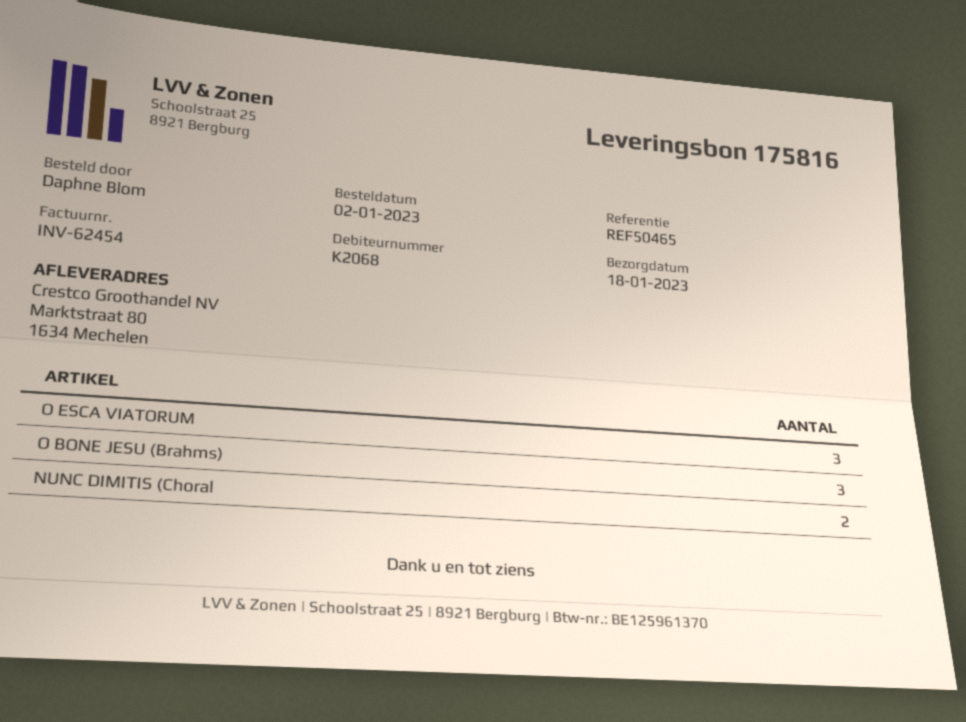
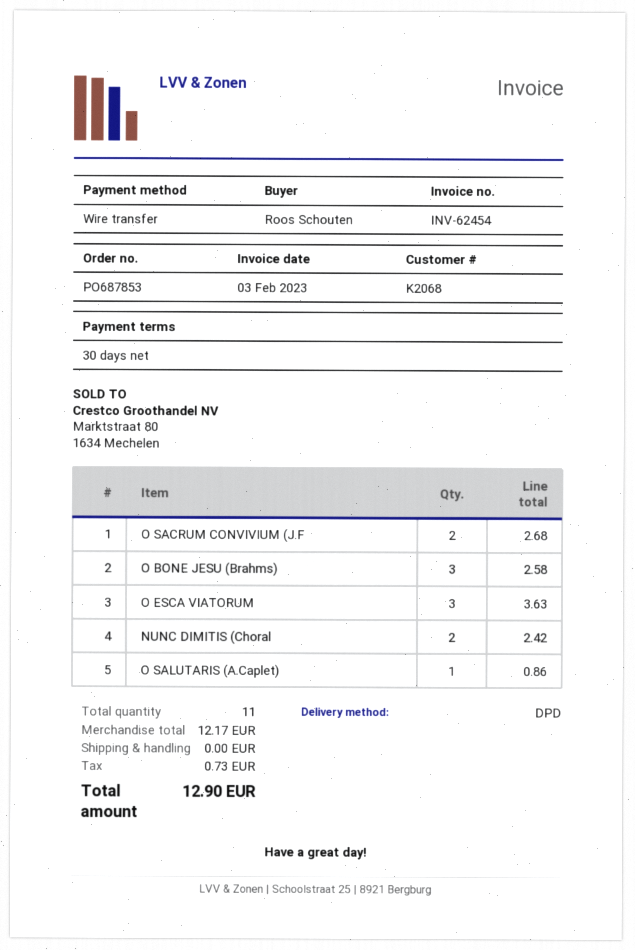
ordered by: Daphne Blom -> Roos Schouten
O SACRUM CONVIVIUM (J.F: none -> 2
O SALUTARIS (A.Caplet): none -> 1

